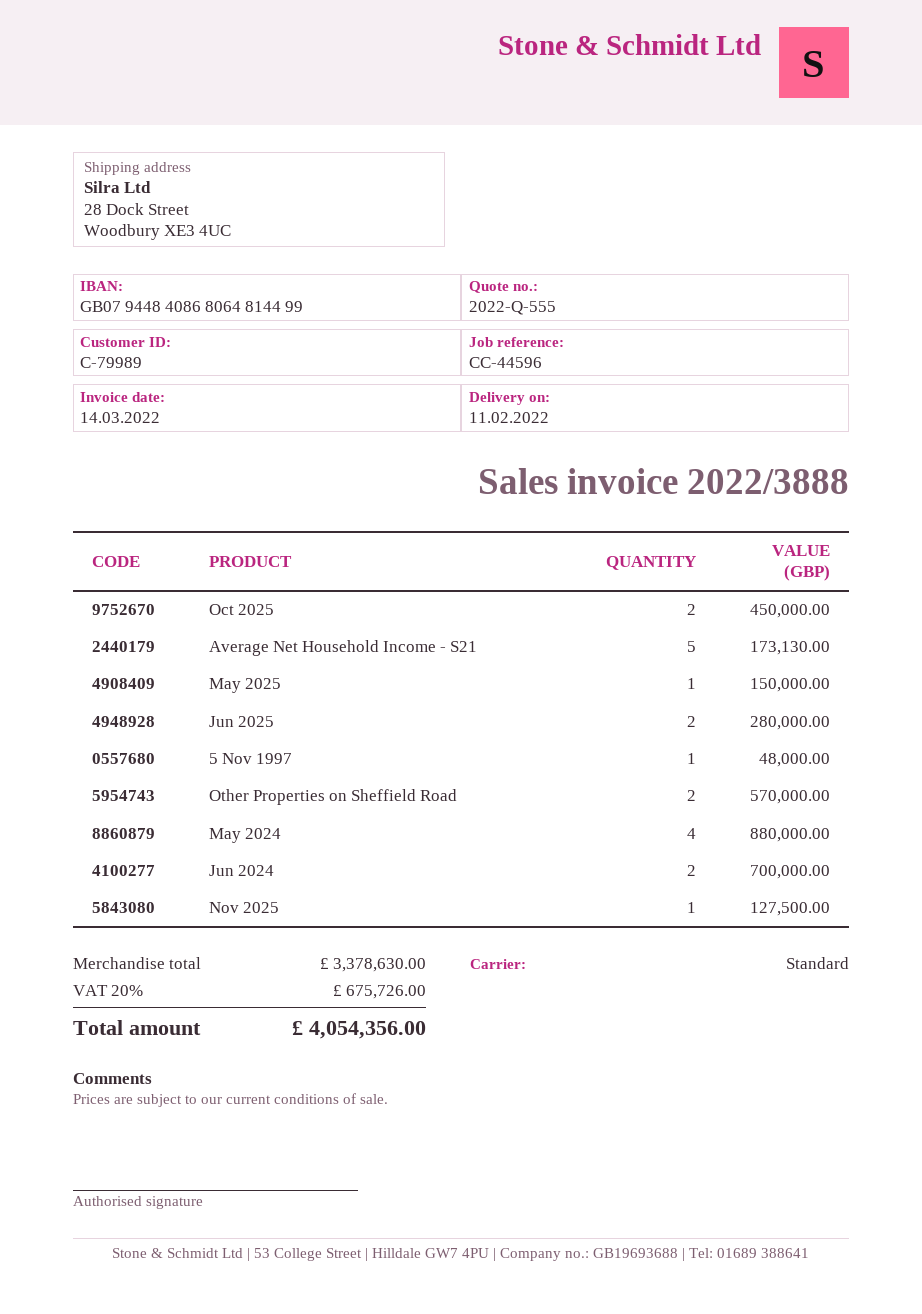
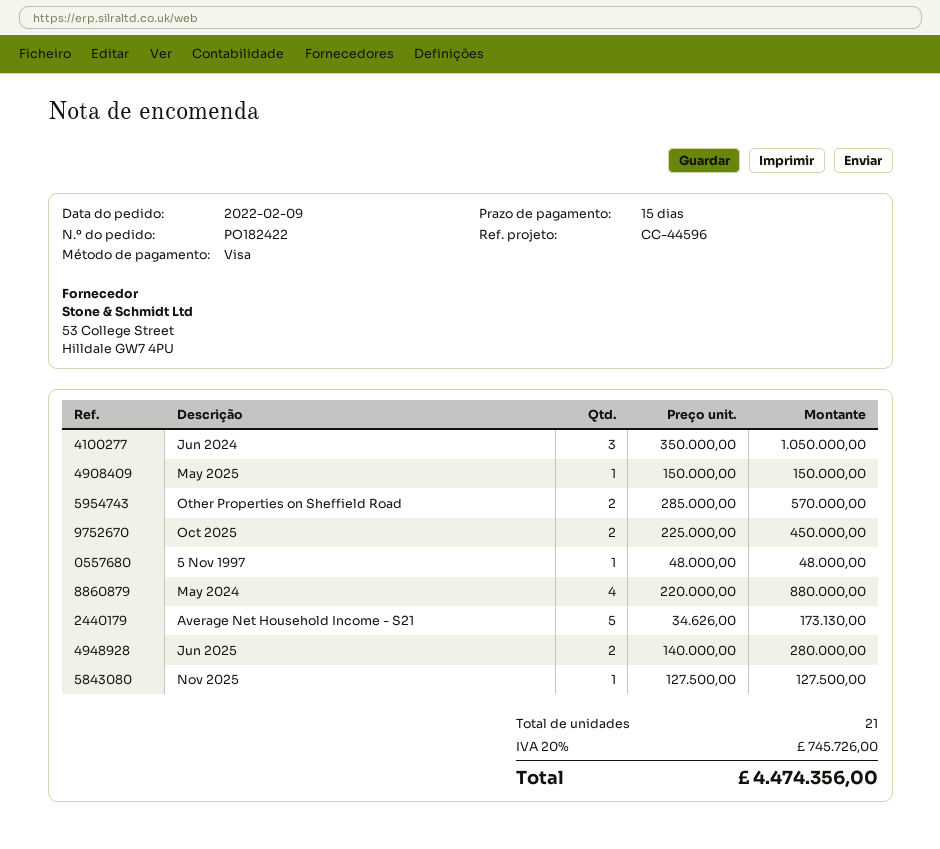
Jun 2024: 2 for 700000.00 -> 3 for 1050000.00
tax: 20% = 675726.00 -> 20% = 745726.00
total: 4054356.00 -> 4474356.00

